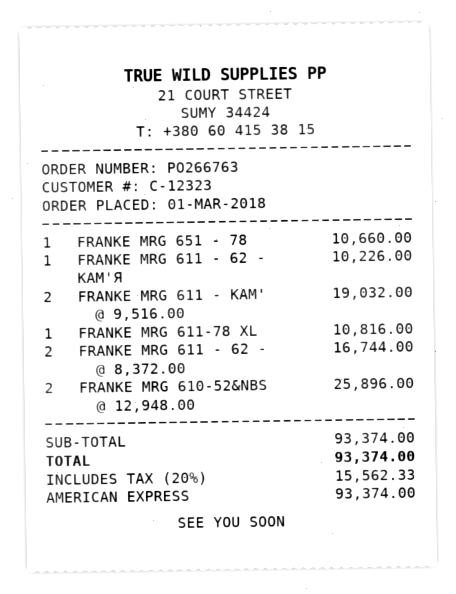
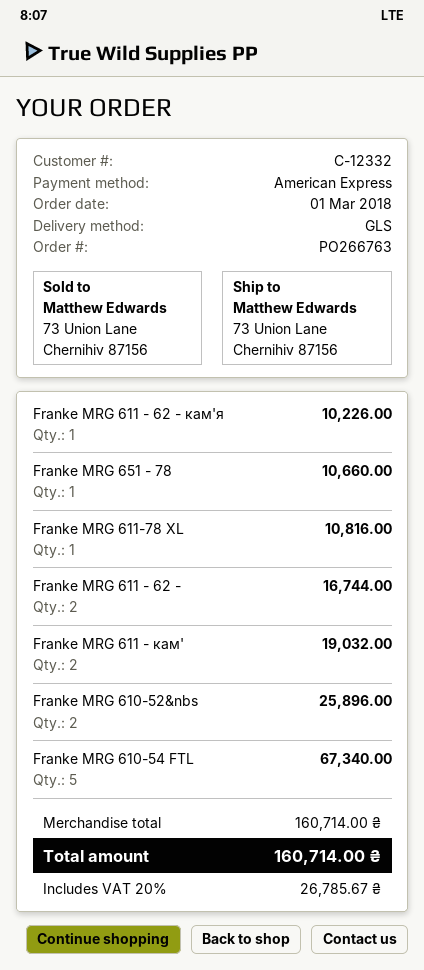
customer number: C-12323 -> C-12332
Franke MRG 610-54 FTL: none -> 5 for 67340.00
subtotal: 93374.00 -> 160714.00
tax: 20% = 15562.33 -> 20% = 26785.67
total: 93374.00 -> 160714.00

